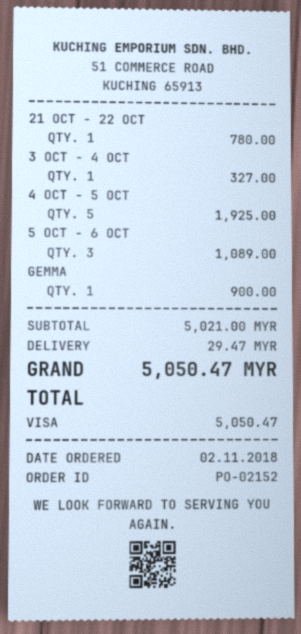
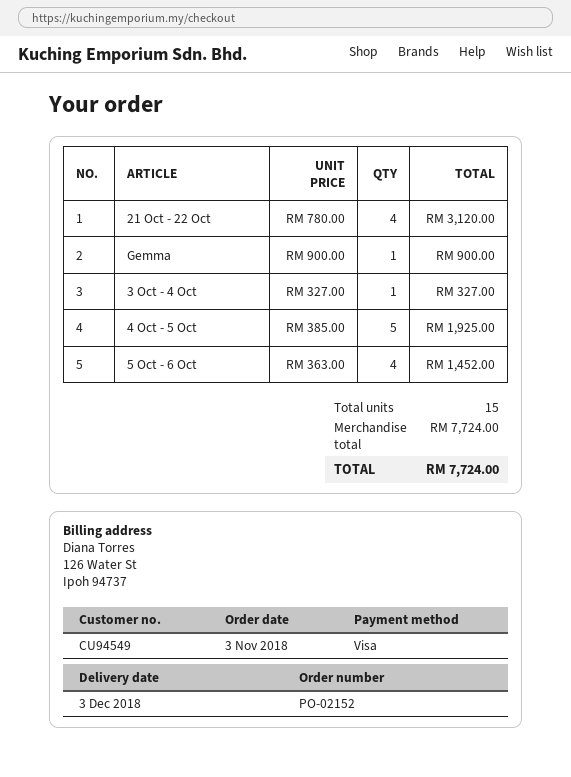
order date: 2018-11-02 -> 2018-11-03
21 OCT - 22 OCT: 1 for 780.00 -> 4 for 3120.00
5 OCT - 6 OCT: 3 for 1089.00 -> 4 for 1452.00
subtotal: 5021.00 -> 7724.00
shipping: 29.47 -> none
total: 5050.47 -> 7724.00

